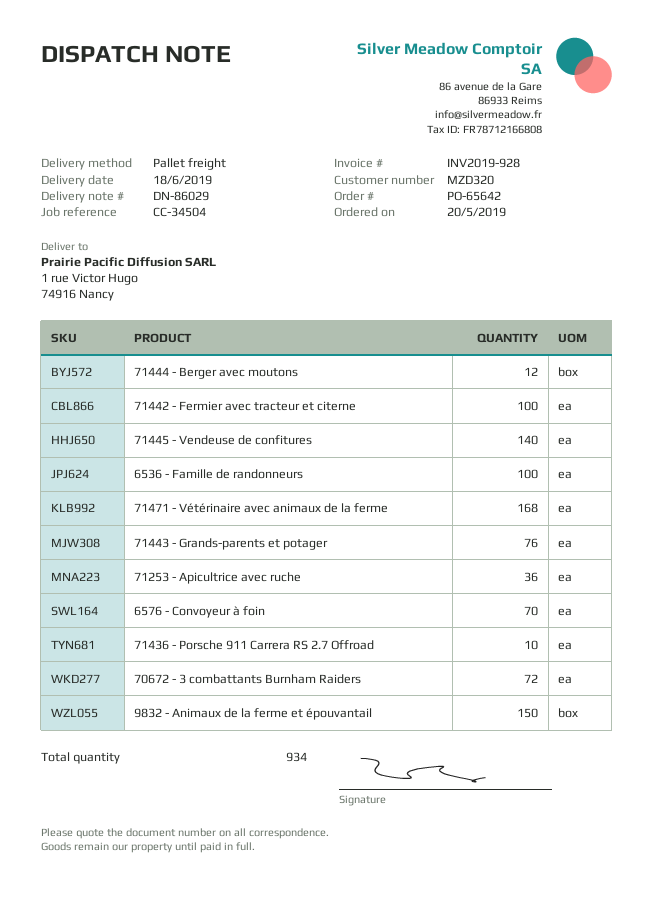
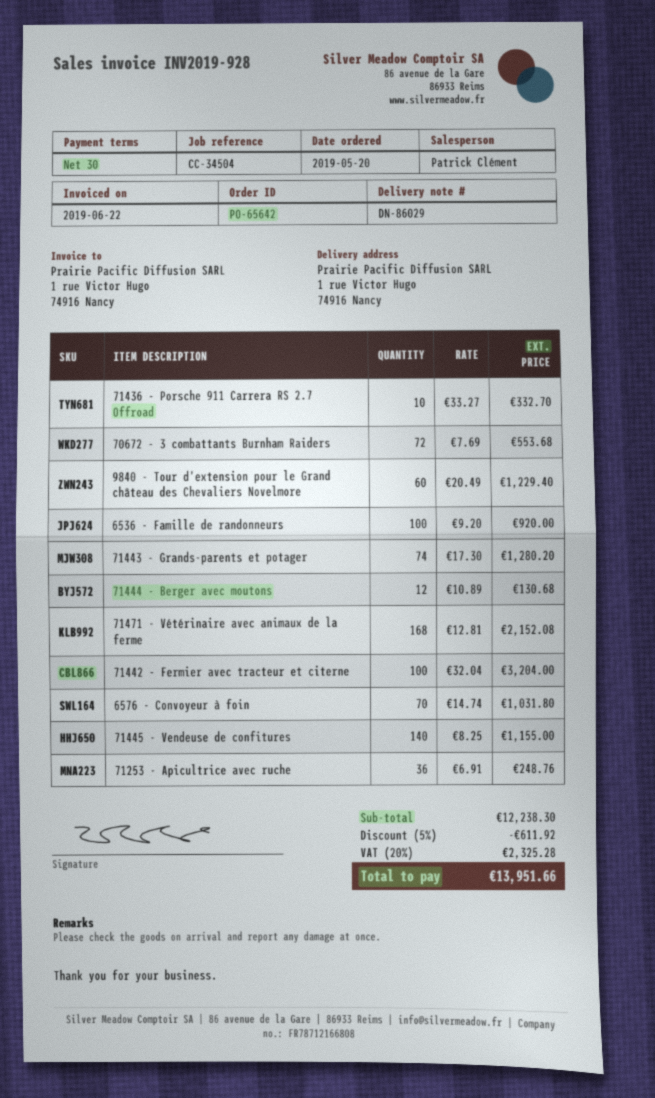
71443 - Grands-parents et potager: 76 -> 74
9832 - Animaux de la ferme et épouvantail: 150 -> none
9840 - Tour d'extension pour le Grand château des Chevaliers Novelmore: none -> 60

